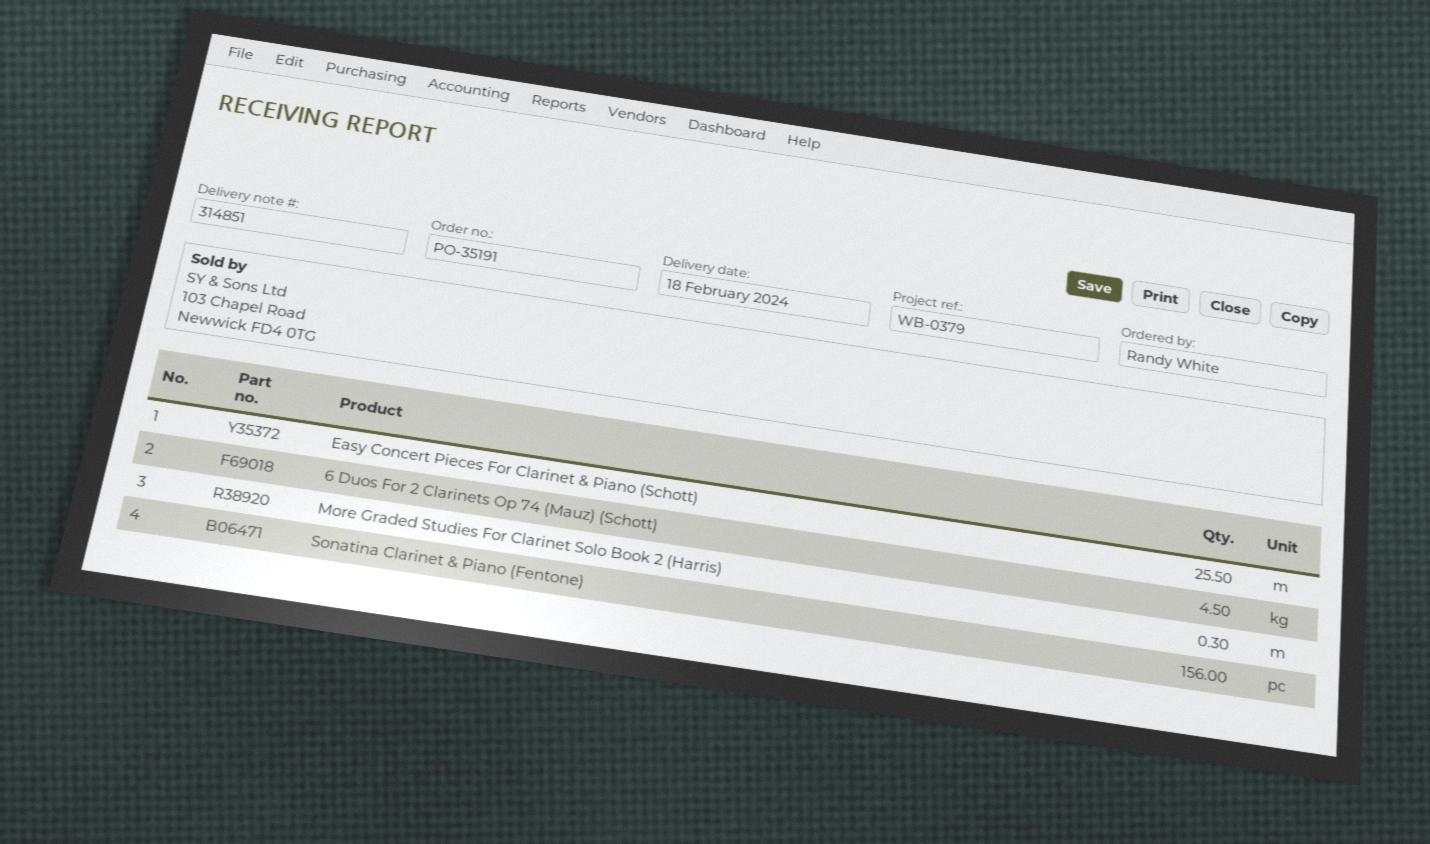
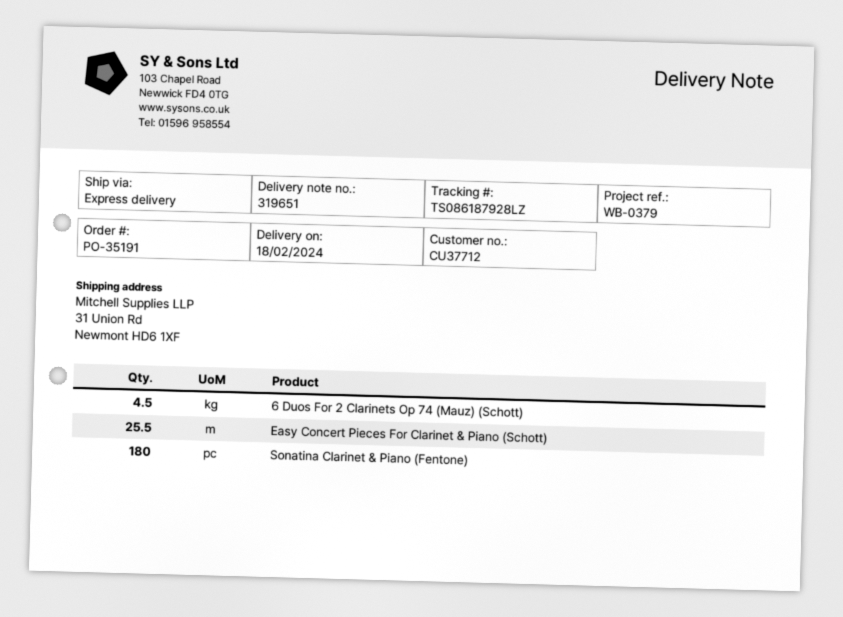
delivery note number: 314851 -> 319651
More Graded Studies For Clarinet Solo Book 2 (Harris): 0.3 -> none
Sonatina Clarinet & Piano (Fentone): 156 -> 180

